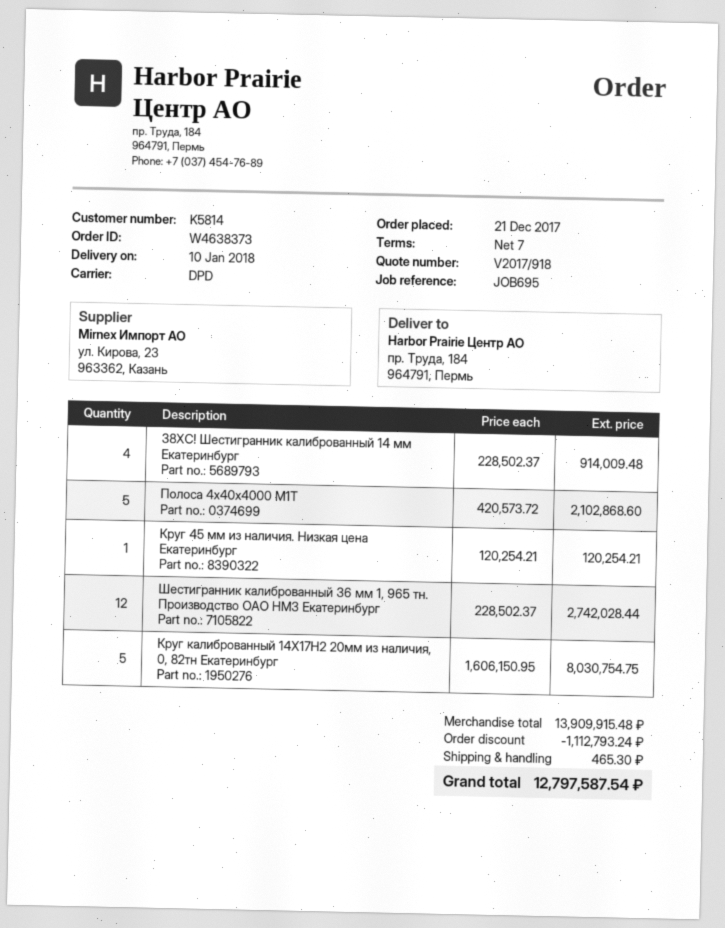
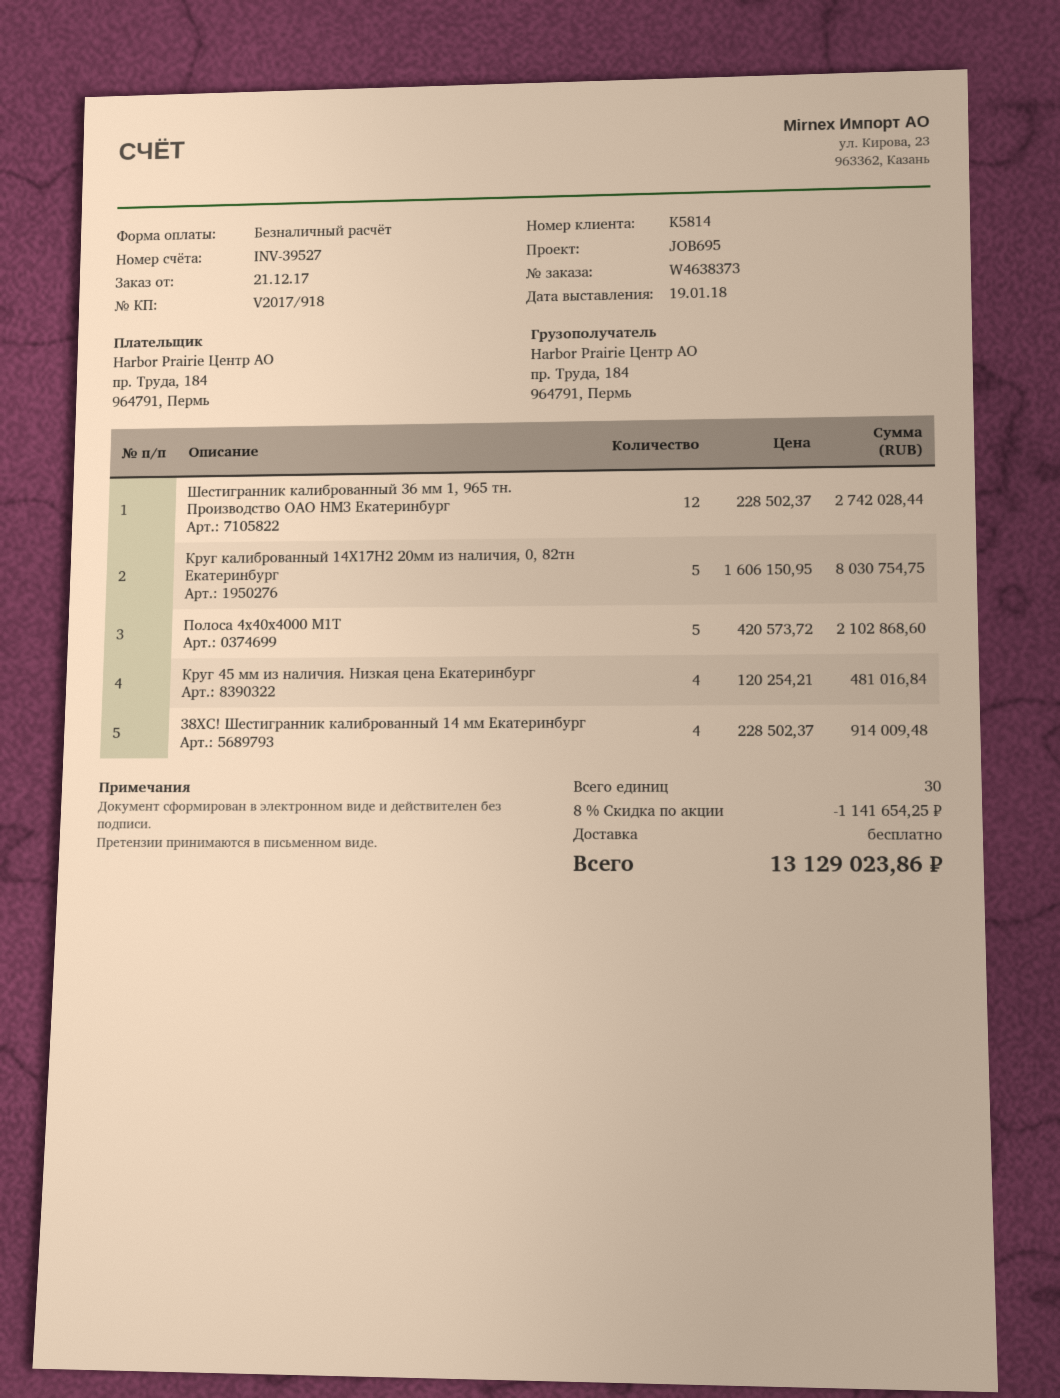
Круг 45 мм из наличия. Низкая цена Екатеринбург: 1 x 120254.21 = 120254.21 -> 4 x 120254.21 = 481016.84
discount: 1112793.24 -> 1141654.25
shipping: 465.30 -> 0.00
total: 12797587.54 -> 13129023.86

